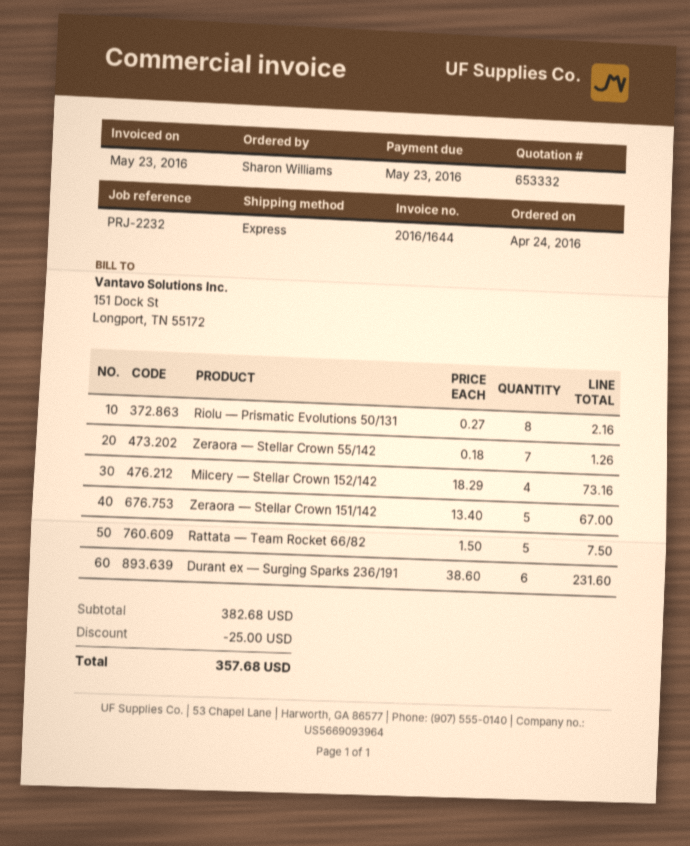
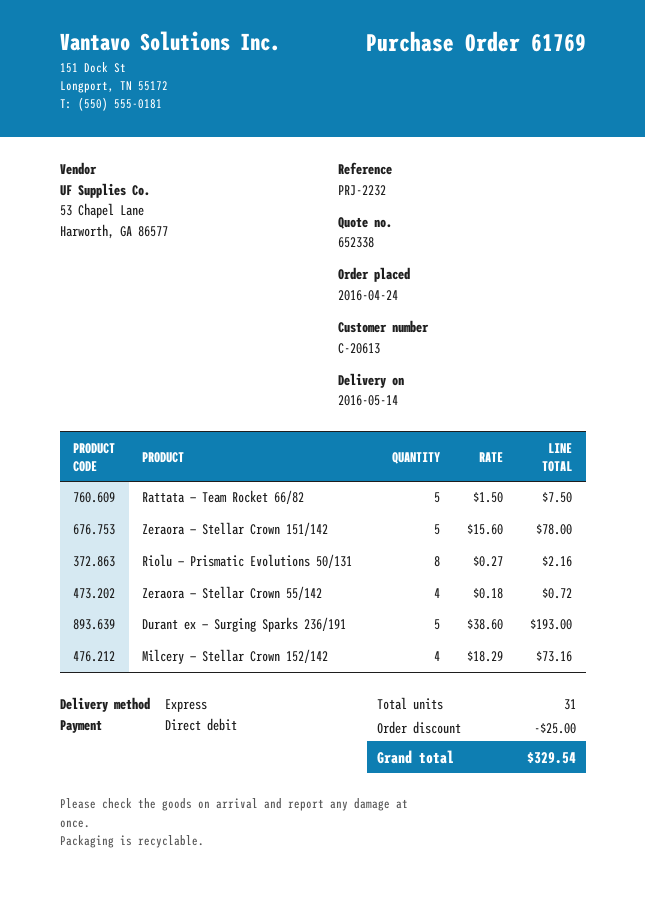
quote number: 653332 -> 652338
Zeraora — Stellar Crown 55/142: 7 x 0.18 = 1.26 -> 4 x 0.18 = 0.72
Zeraora — Stellar Crown 151/142: 5 x 13.40 = 67.00 -> 5 x 15.60 = 78.00
Durant ex — Surging Sparks 236/191: 6 x 38.60 = 231.60 -> 5 x 38.60 = 193.00
total: 357.68 -> 329.54

